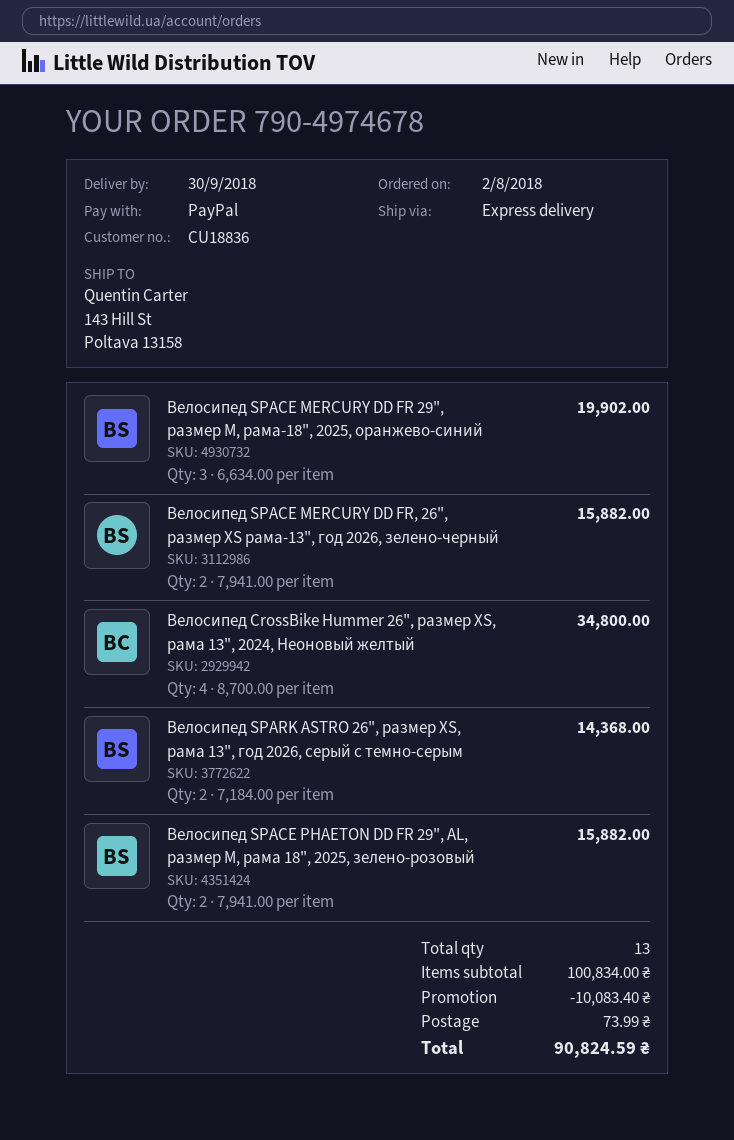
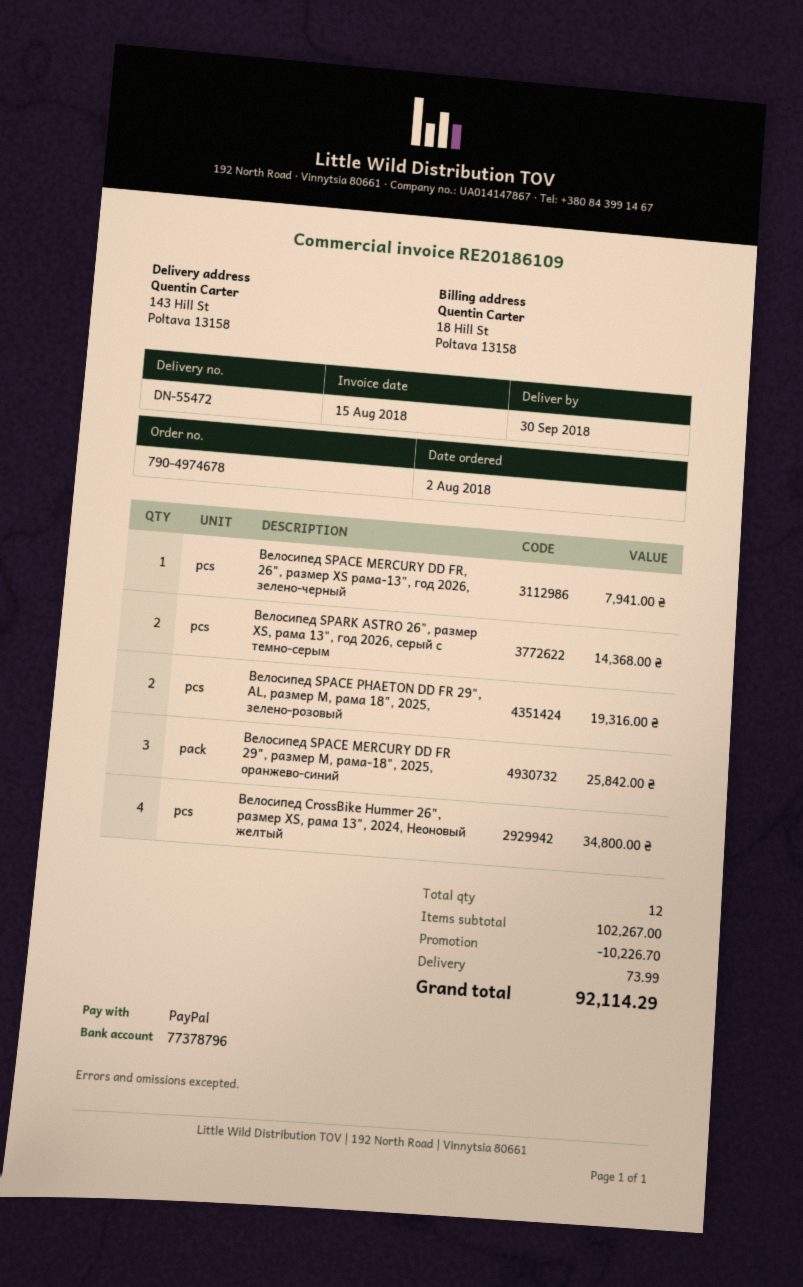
Велосипед SPACE MERCURY DD FR 29", размер M, рама-18", 2025, оранжево-синий: 3 for 19902.00 -> 3 for 25842.00
Велосипед SPACE MERCURY DD FR, 26", размер XS рама-13", год 2026, зелено-черный: 2 for 15882.00 -> 1 for 7941.00
Велосипед SPACE PHAETON DD FR 29", AL, размер M, рама 18", 2025, зелено-розовый: 2 for 15882.00 -> 2 for 19316.00
total quantity: 13 -> 12
subtotal: 100834.00 -> 102267.00
discount: 10083.40 -> 10226.70
total: 90824.59 -> 92114.29

